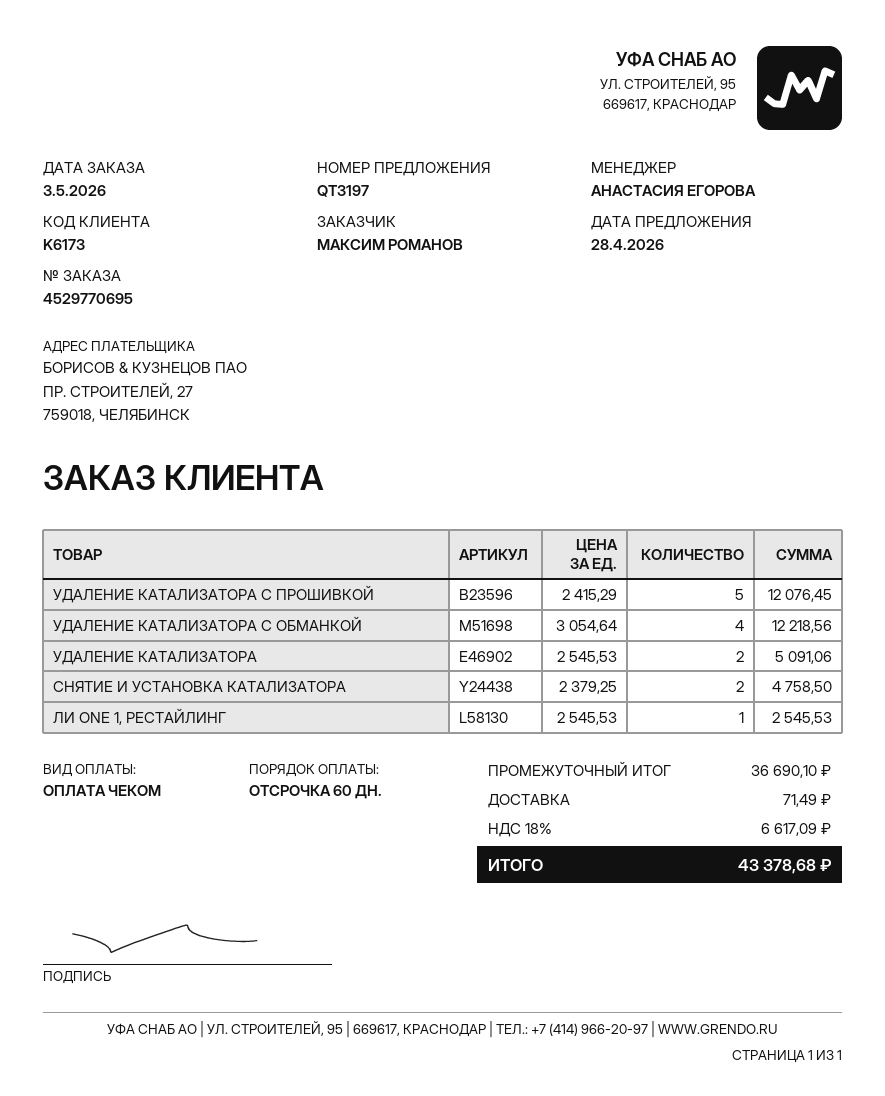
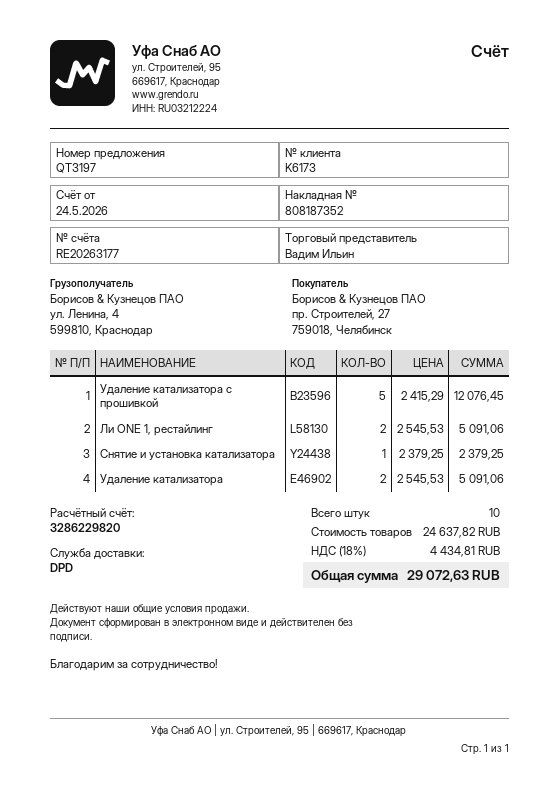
sales rep: АНАСТАСИЯ ЕГОРОВА -> Вадим Ильин
УДАЛЕНИЕ КАТАЛИЗАТОРА С ОБМАНКОЙ: 4 x 3054.64 = 12218.56 -> none
СНЯТИЕ И УСТАНОВКА КАТАЛИЗАТОРА: 2 x 2379.25 = 4758.50 -> 1 x 2379.25 = 2379.25
ЛИ ONE 1, РЕСТАЙЛИНГ: 1 x 2545.53 = 2545.53 -> 2 x 2545.53 = 5091.06
subtotal: 36690.10 -> 24637.82
shipping: 71.49 -> none
tax: 18% = 6617.09 -> 18% = 4434.81
total: 43378.68 -> 29072.63

